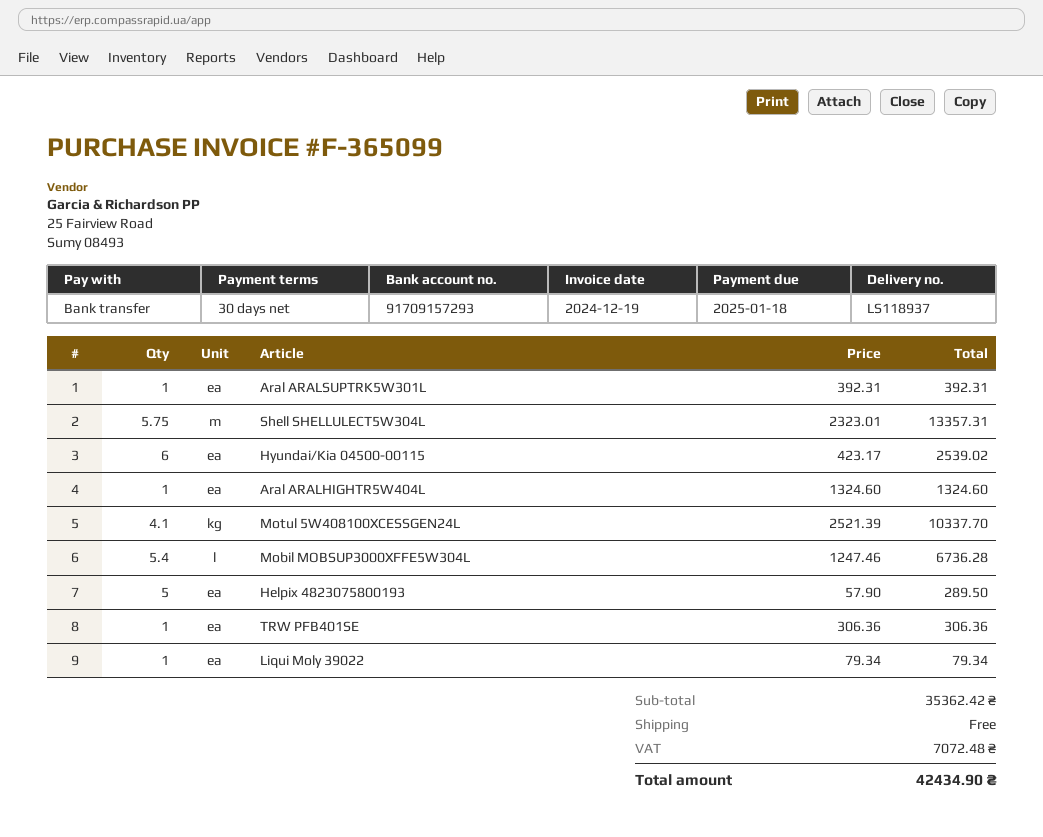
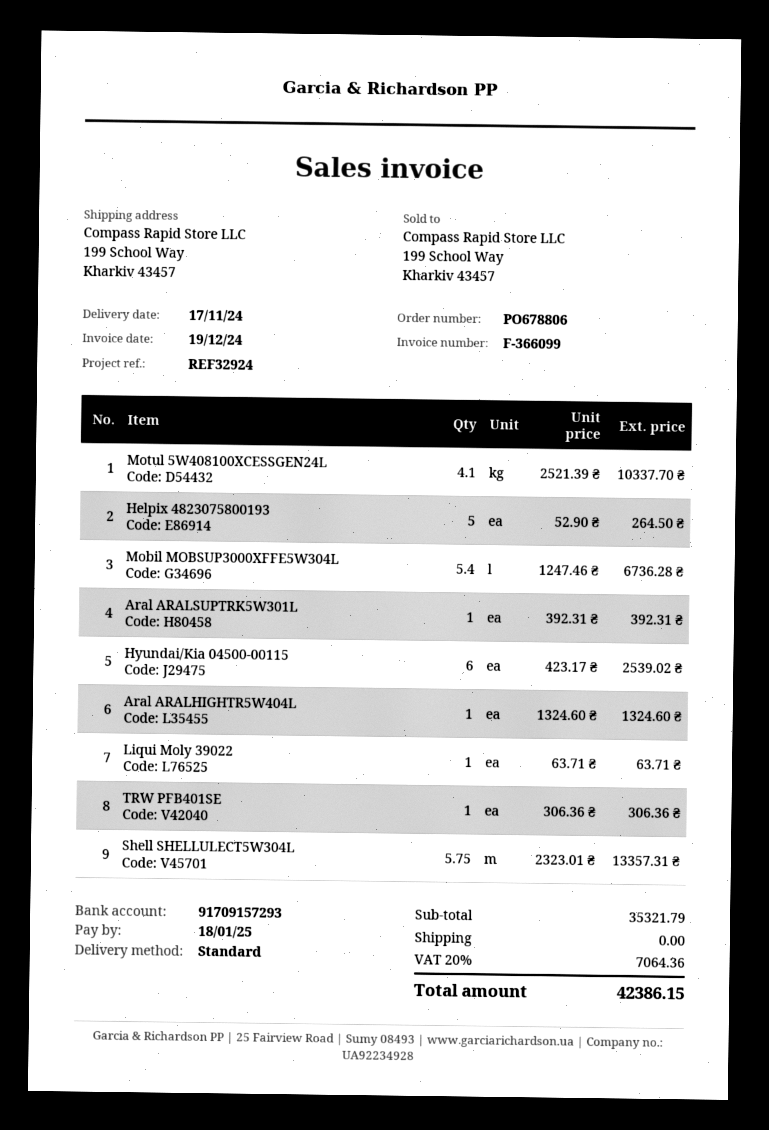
invoice number: F-365099 -> F-366099
Helpix 4823075800193: 5 x 57.90 = 289.50 -> 5 x 52.90 = 264.50
Liqui Moly 39022: 1 x 79.34 = 79.34 -> 1 x 63.71 = 63.71
subtotal: 35362.42 -> 35321.79
tax: 7072.48 -> 7064.36
total: 42434.90 -> 42386.15

